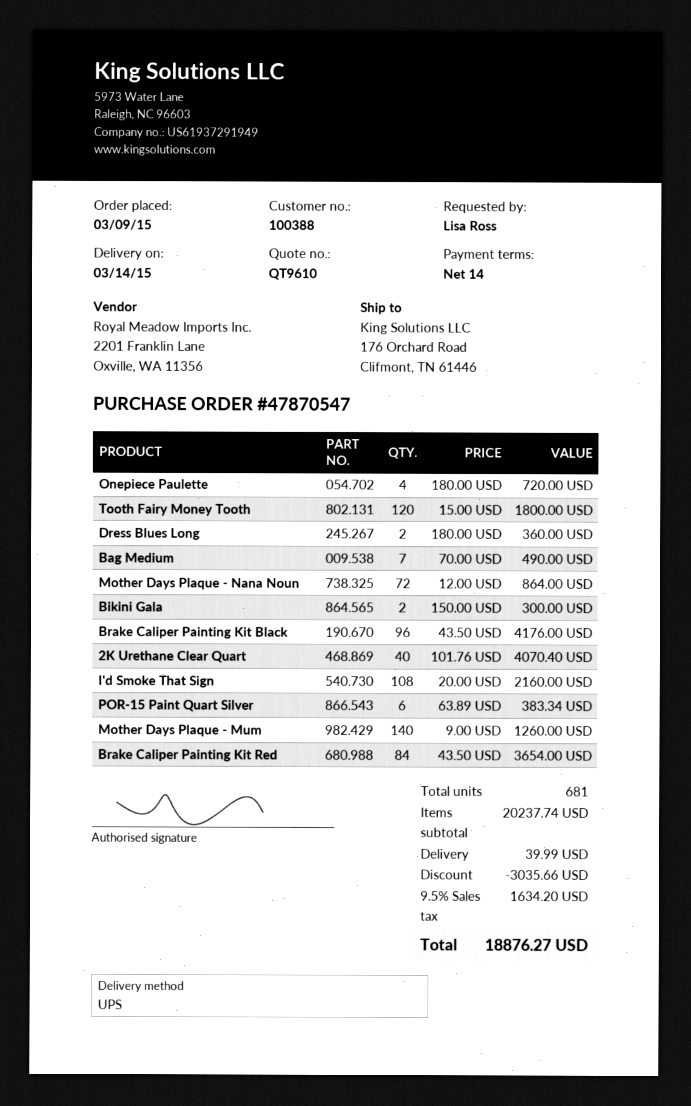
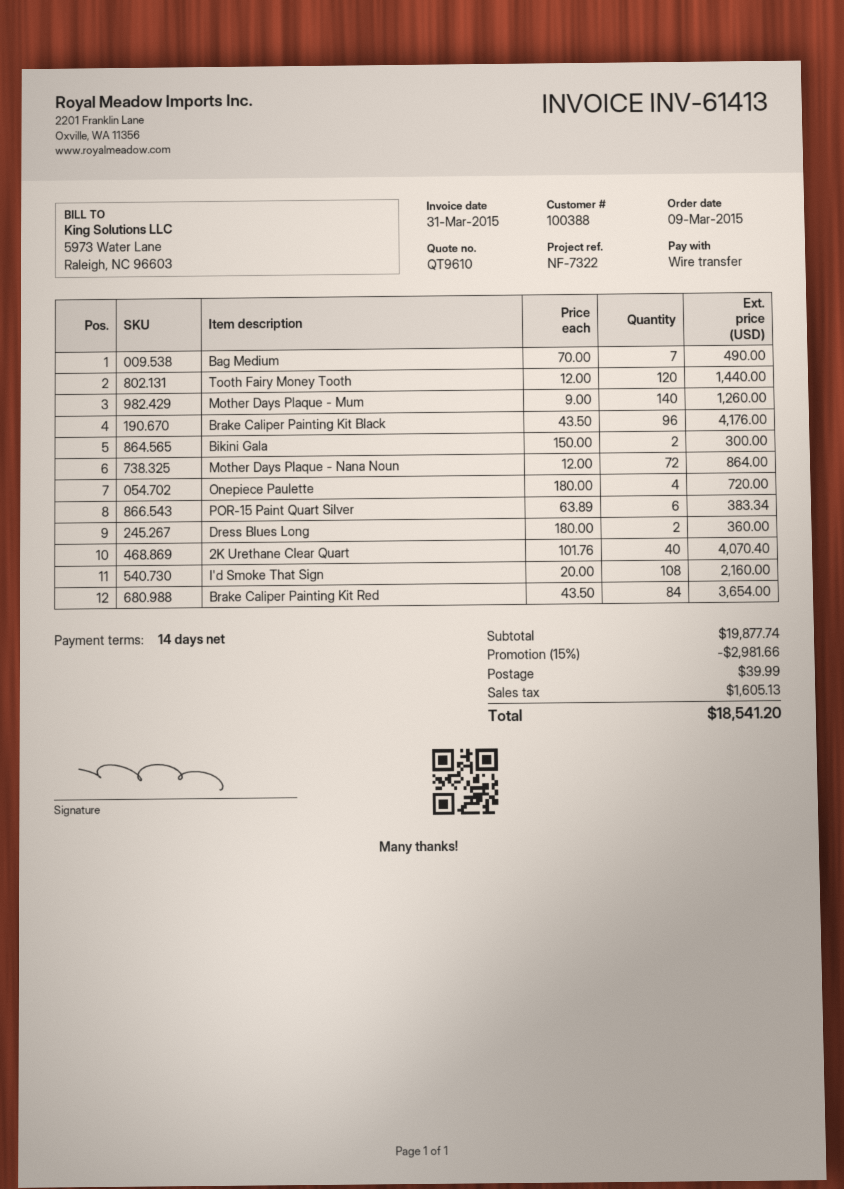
Tooth Fairy Money Tooth: 120 x 15.00 = 1800.00 -> 120 x 12.00 = 1440.00
subtotal: 20237.74 -> 19877.74
discount: 3035.66 -> 2981.66
tax: 1634.20 -> 1605.13
total: 18876.27 -> 18541.20

